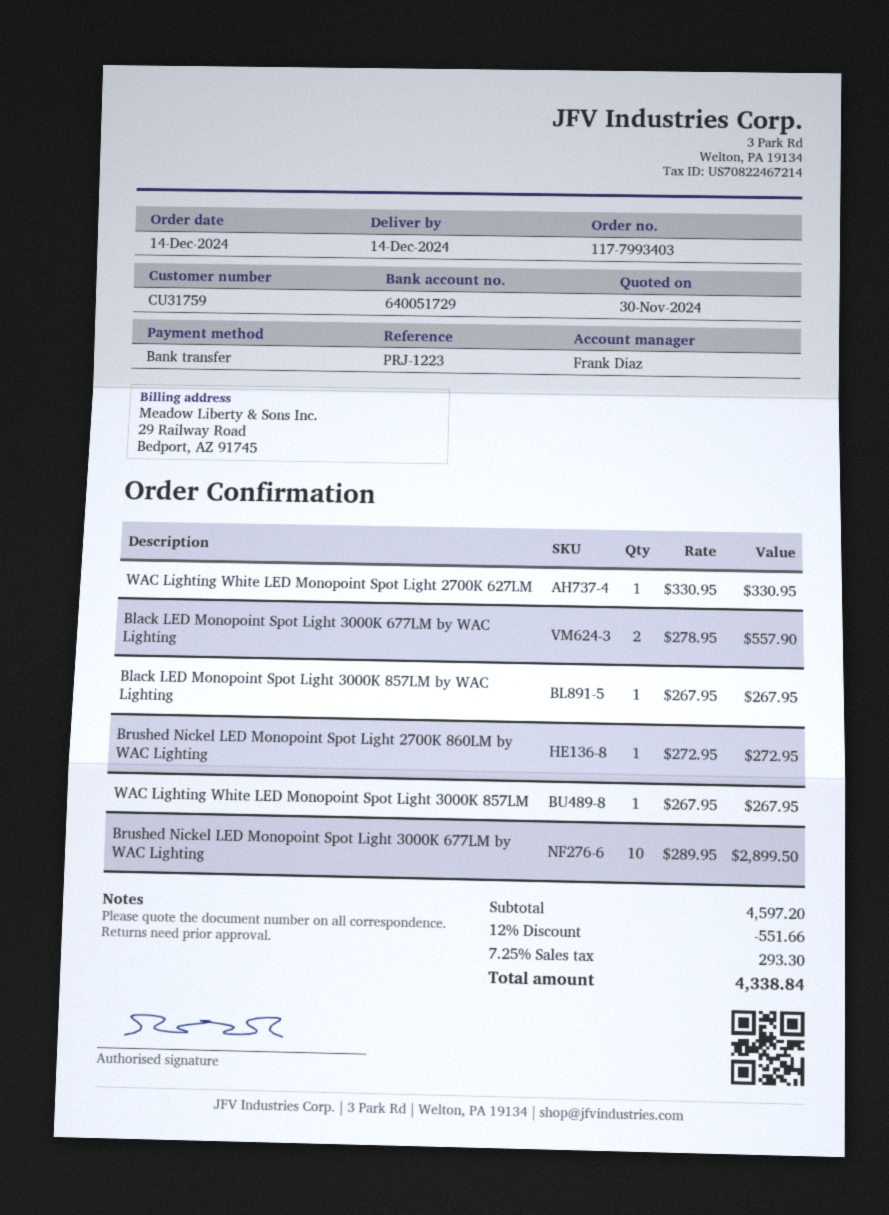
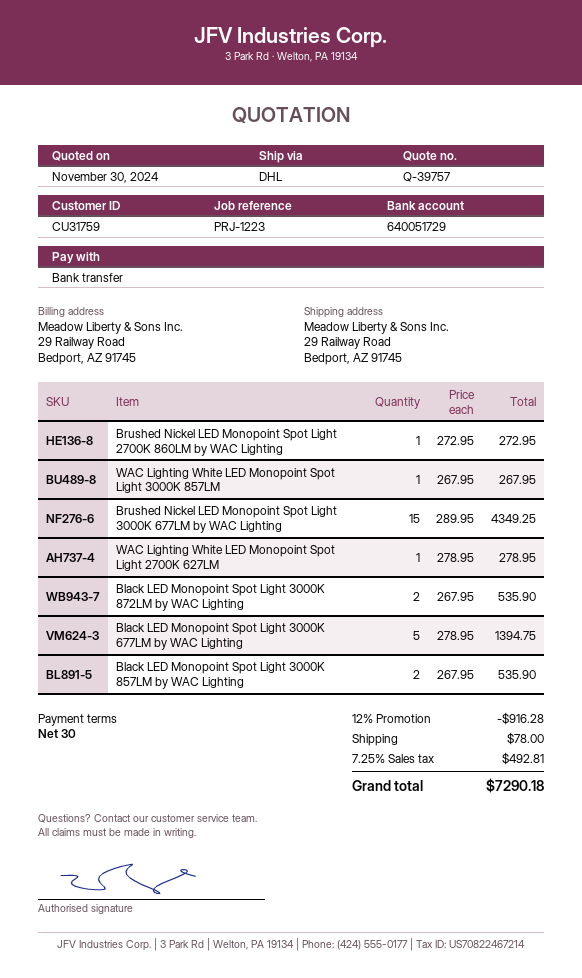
WAC Lighting White LED Monopoint Spot Light 2700K 627LM: 1 x 330.95 = 330.95 -> 1 x 278.95 = 278.95
Black LED Monopoint Spot Light 3000K 677LM by WAC Lighting: 2 x 278.95 = 557.90 -> 5 x 278.95 = 1394.75
Black LED Monopoint Spot Light 3000K 857LM by WAC Lighting: 1 x 267.95 = 267.95 -> 2 x 267.95 = 535.90
Brushed Nickel LED Monopoint Spot Light 3000K 677LM by WAC Lighting: 10 x 289.95 = 2899.50 -> 15 x 289.95 = 4349.25
Black LED Monopoint Spot Light 3000K 872LM by WAC Lighting: none -> 2 x 267.95 = 535.90
discount: 12% = 551.66 -> 12% = 916.28
shipping: none -> 78.00
tax: 7.25% = 293.30 -> 7.25% = 492.81
total: 4338.84 -> 7290.18

